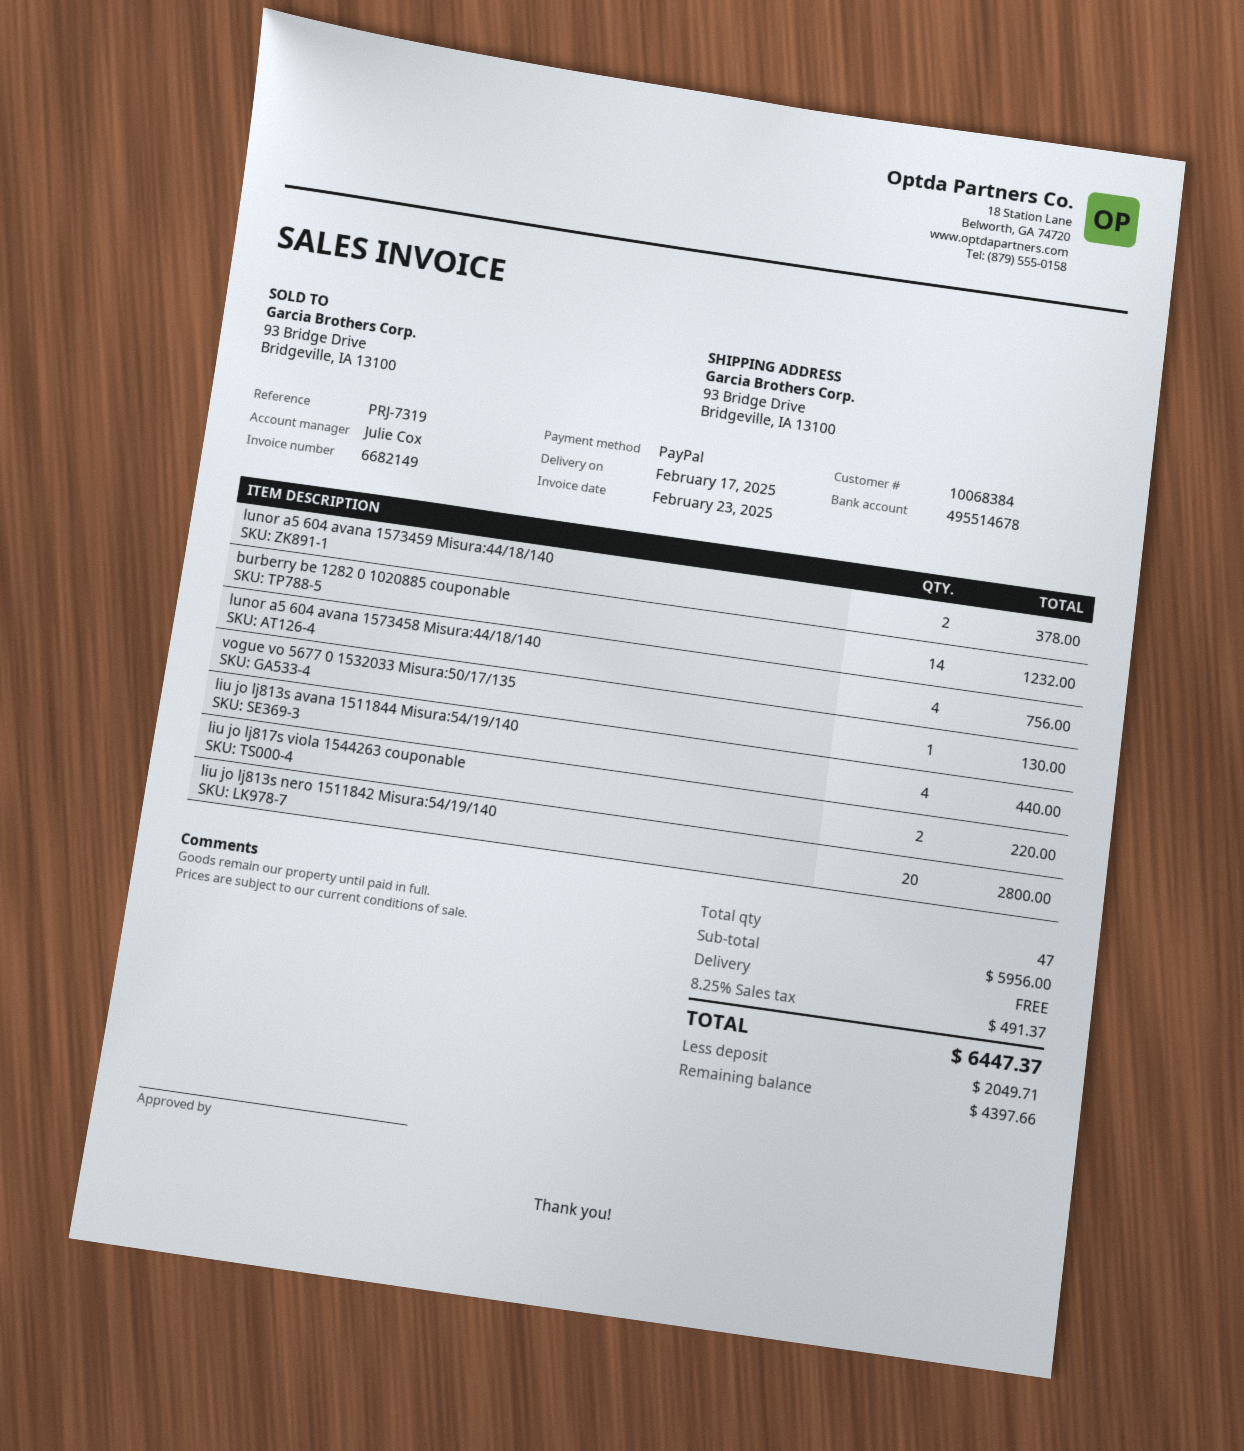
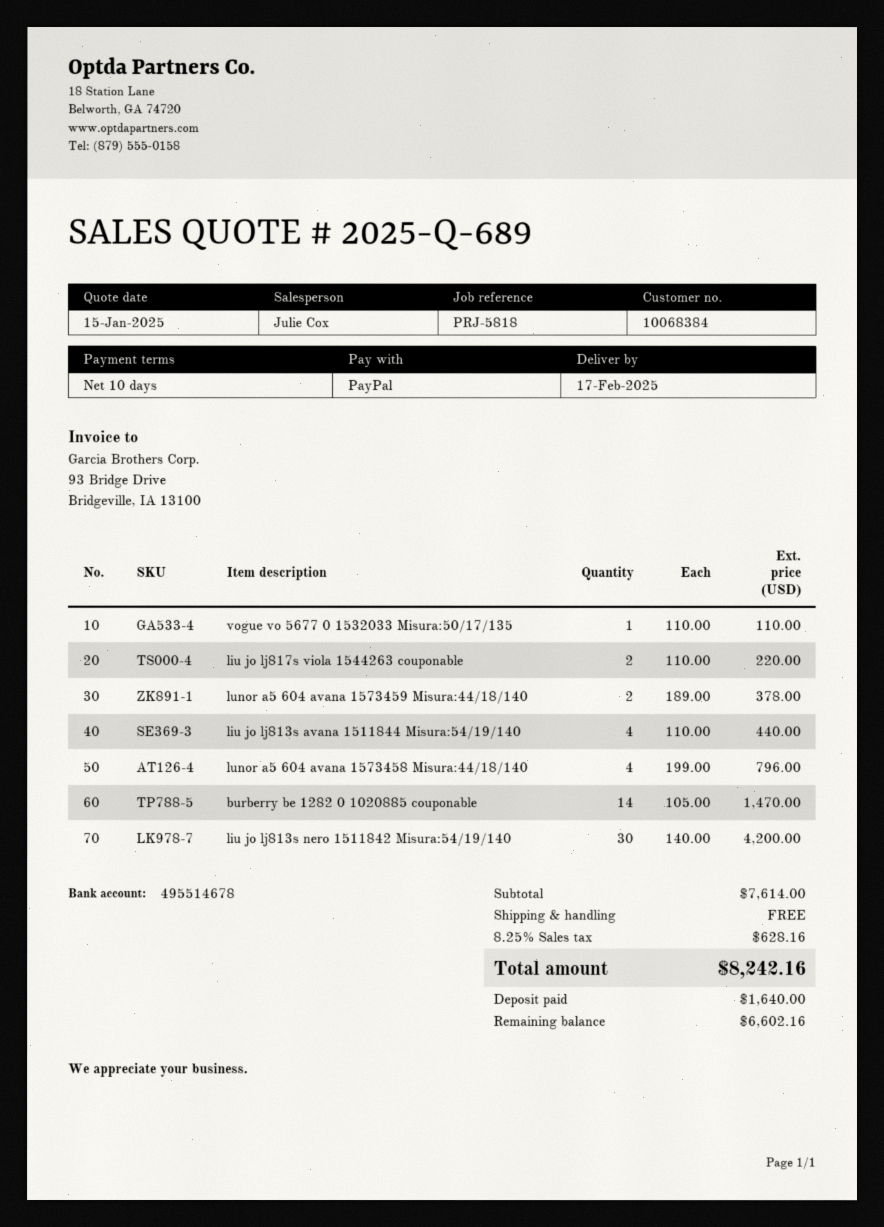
reference: PRJ-7319 -> PRJ-5818
burberry be 1282 0 1020885 couponable: 14 for 1232.00 -> 14 for 1470.00
lunor a5 604 avana 1573458 Misura:44/18/140: 4 for 756.00 -> 4 for 796.00
vogue vo 5677 0 1532033 Misura:50/17/135: 1 for 130.00 -> 1 for 110.00
liu jo lj813s nero 1511842 Misura:54/19/140: 20 for 2800.00 -> 30 for 4200.00
subtotal: 5956.00 -> 7614.00
tax: 8.25% = 491.37 -> 8.25% = 628.16
total: 6447.37 -> 8242.16
deposit: 2049.71 -> 1640.00
balance: 4397.66 -> 6602.16

